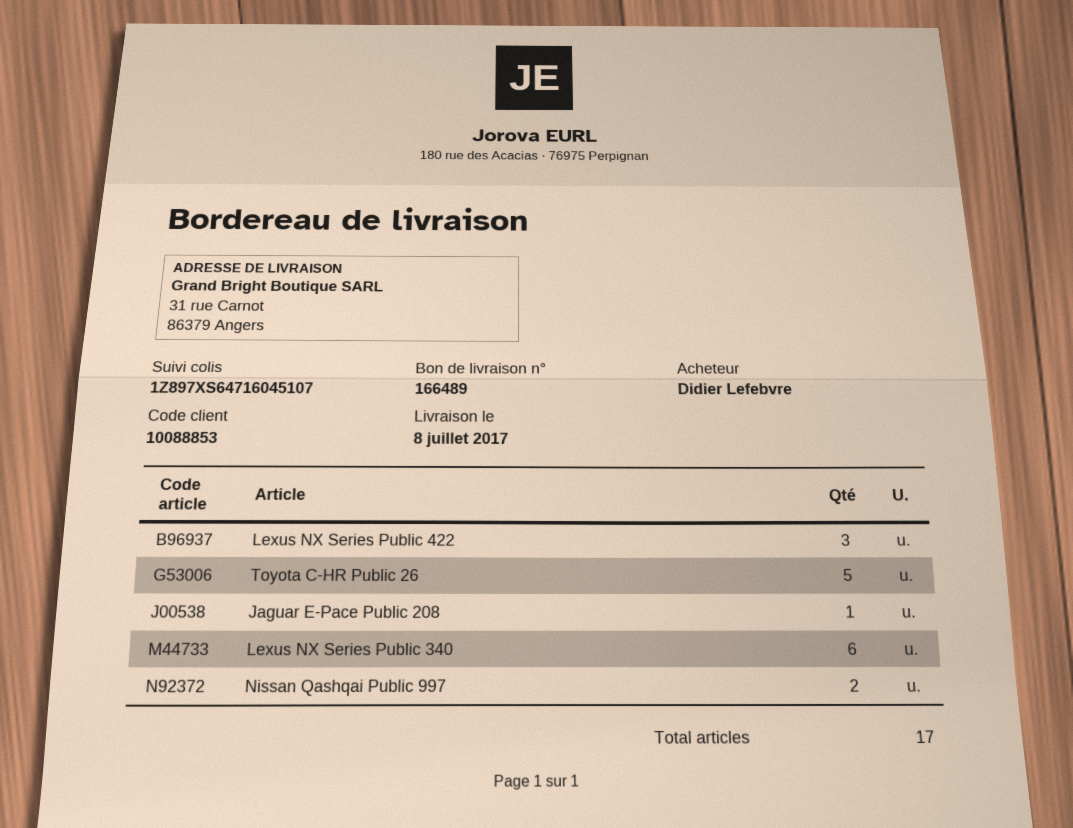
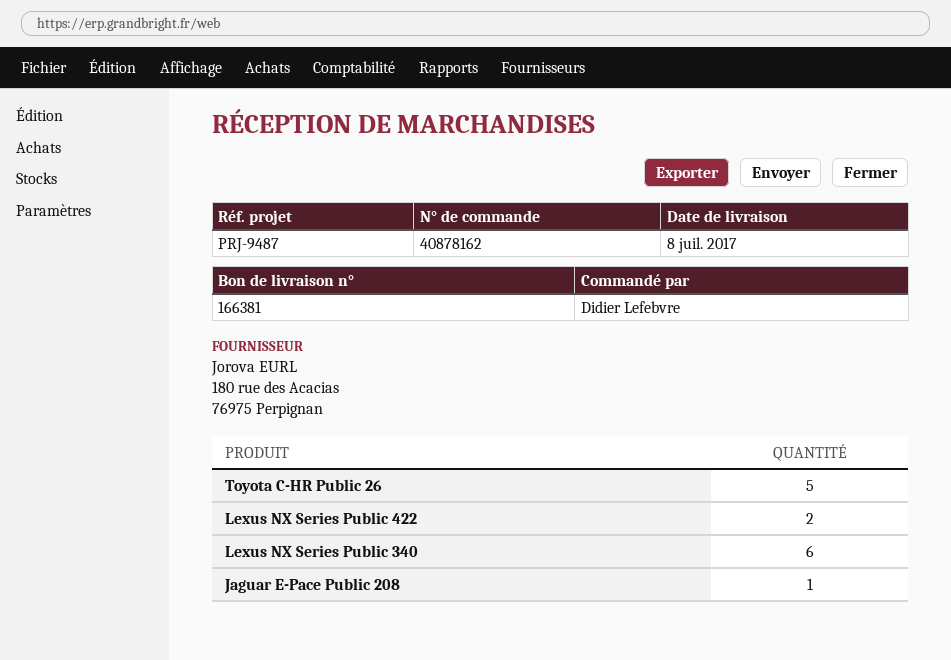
delivery note number: 166489 -> 166381
Lexus NX Series Public 422: 3 -> 2
Nissan Qashqai Public 997: 2 -> none

